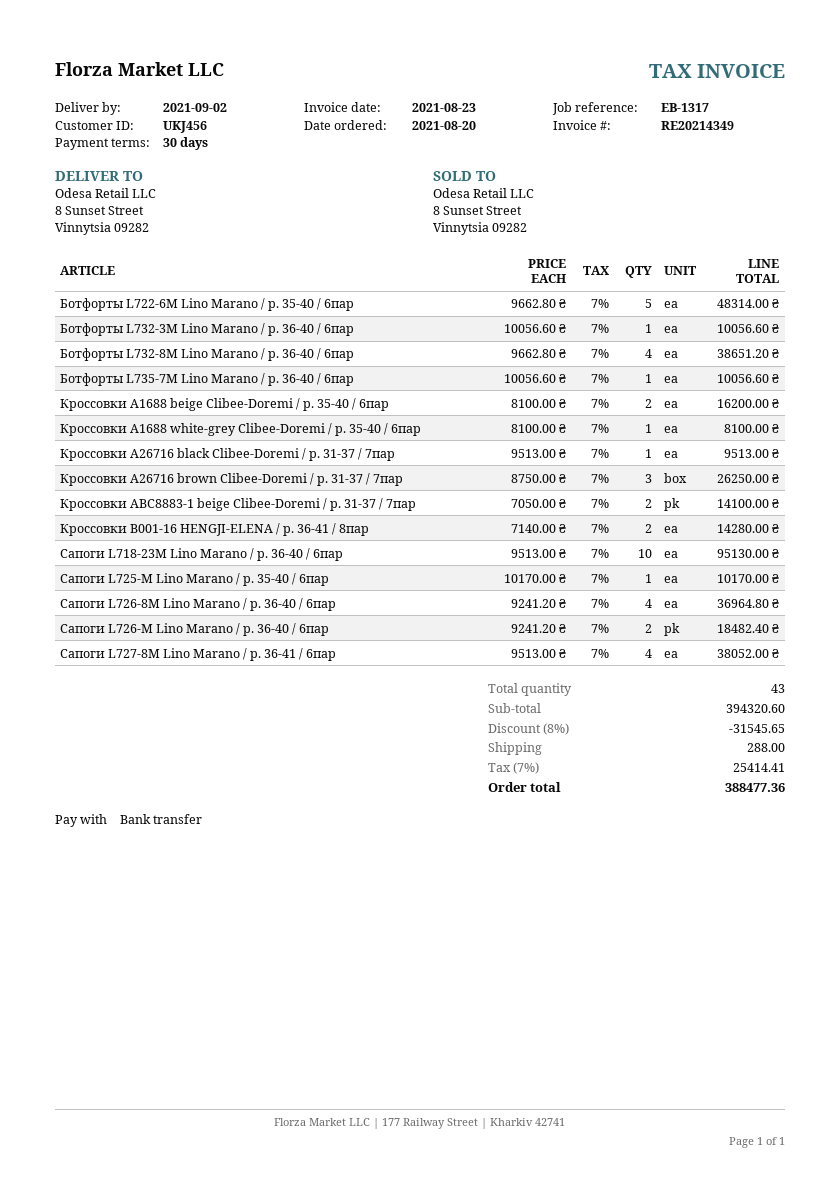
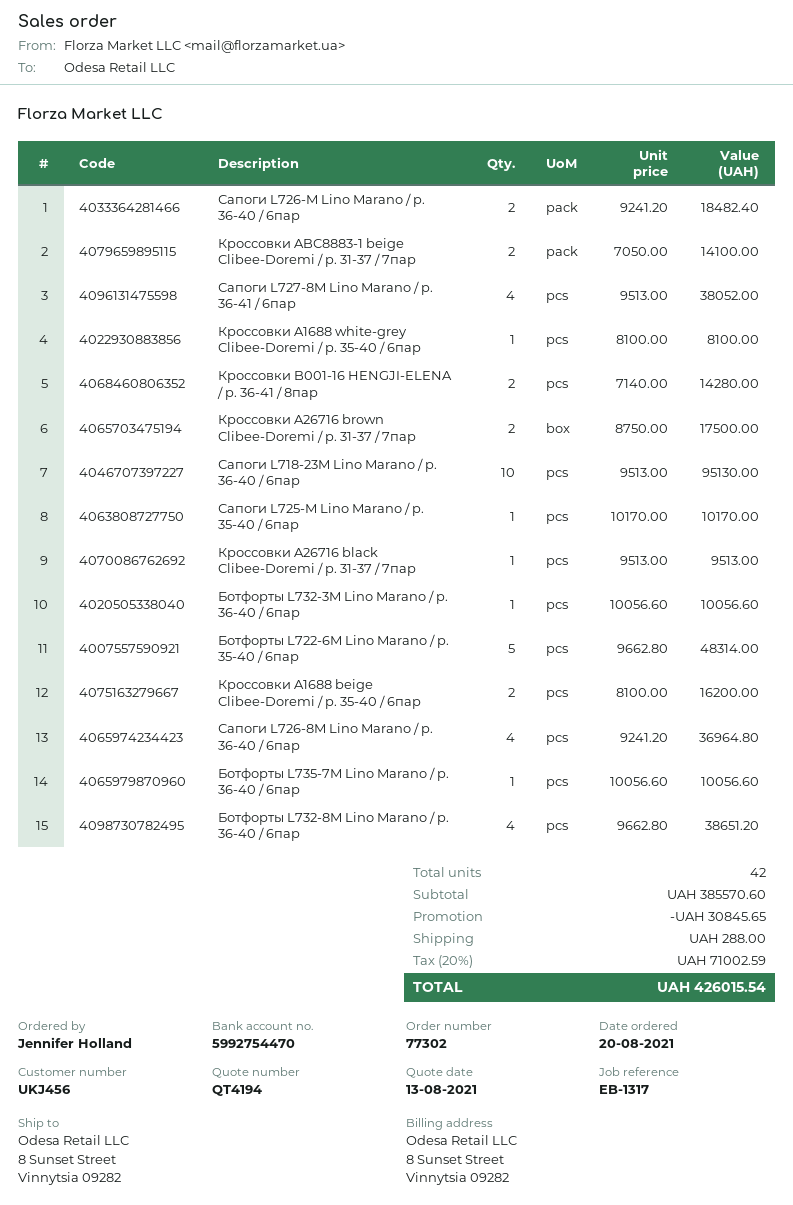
Кроссовки A26716 brown Clibee-Doremi / p. 31-37 / 7пар: 3 x 8750.00 = 26250.00 -> 2 x 8750.00 = 17500.00
total quantity: 43 -> 42
subtotal: 394320.60 -> 385570.60
discount: 31545.65 -> 30845.65
tax: 7% = 25414.41 -> 20% = 71002.59
total: 388477.36 -> 426015.54

